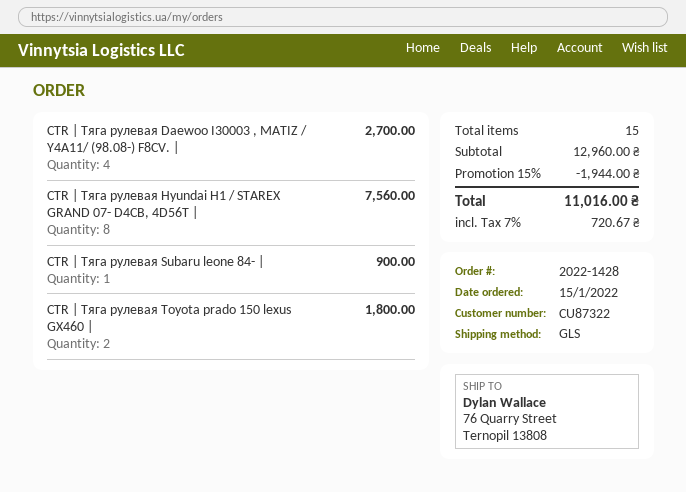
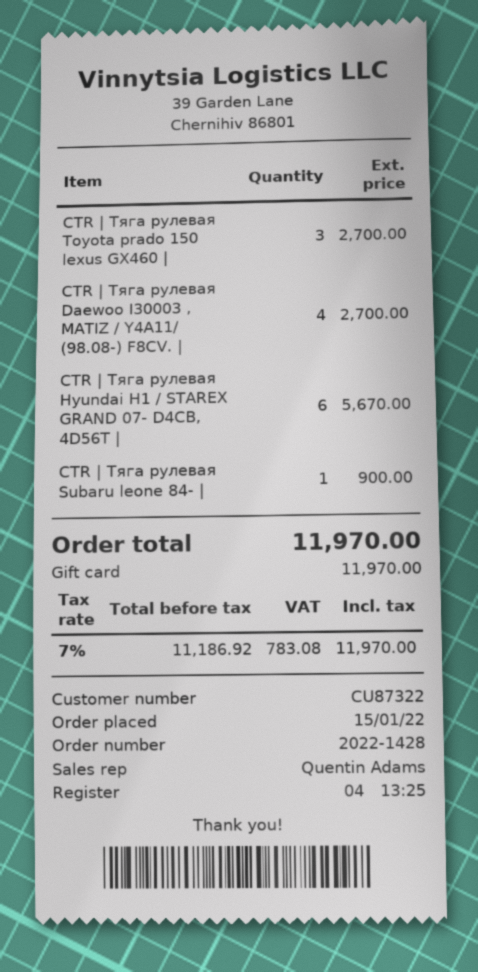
CTR | Тяга рулевая Hyundai H1 / STAREX GRAND 07- D4CB, 4D56T |: 8 for 7560.00 -> 6 for 5670.00
CTR | Тяга рулевая Toyota prado 150 lexus GX460 |: 2 for 1800.00 -> 3 for 2700.00
discount: 15% = 1944.00 -> none
tax: 7% = 720.67 -> 7% = 783.08
total: 11016.00 -> 11970.00

